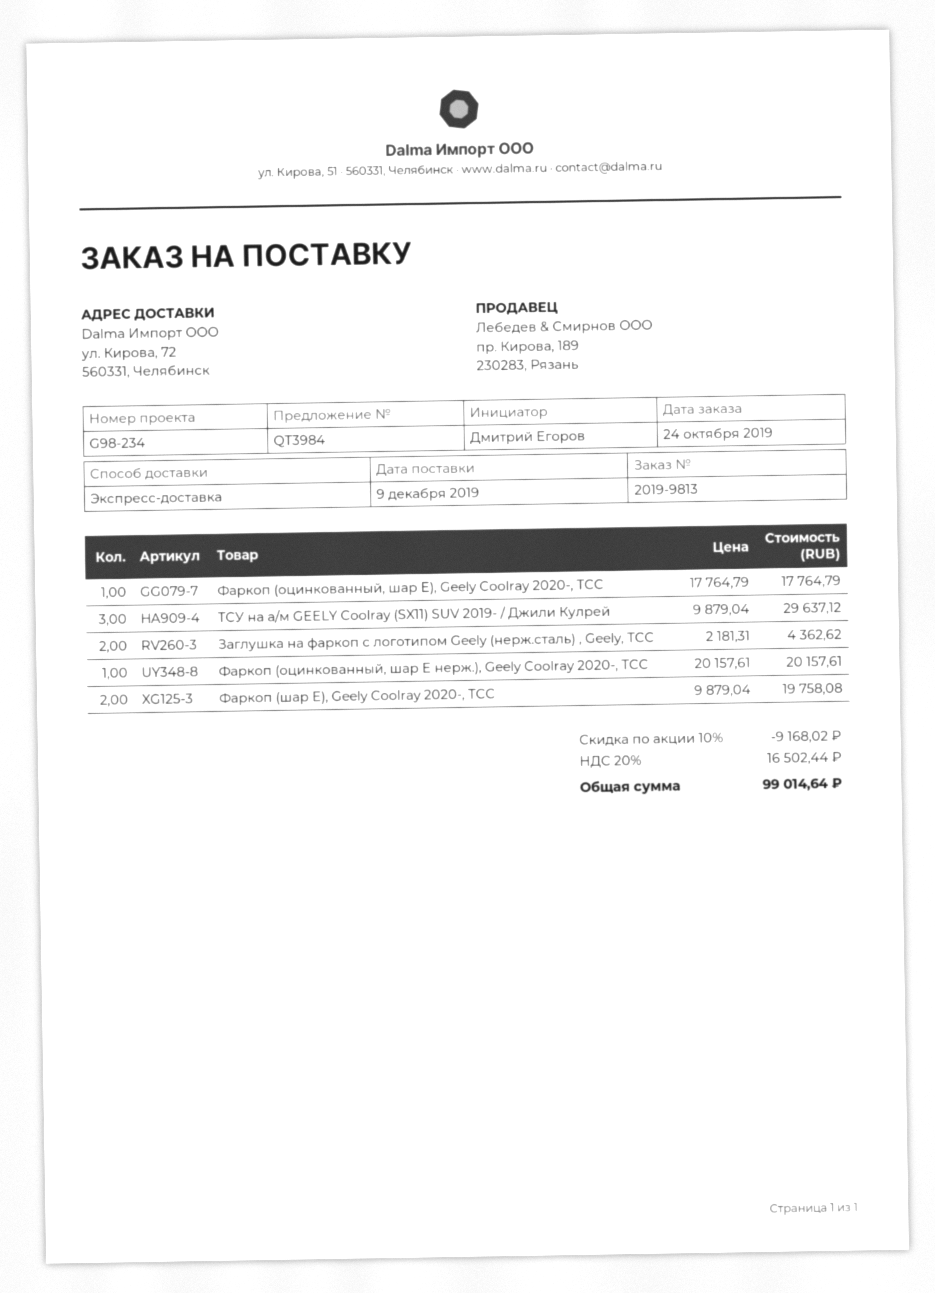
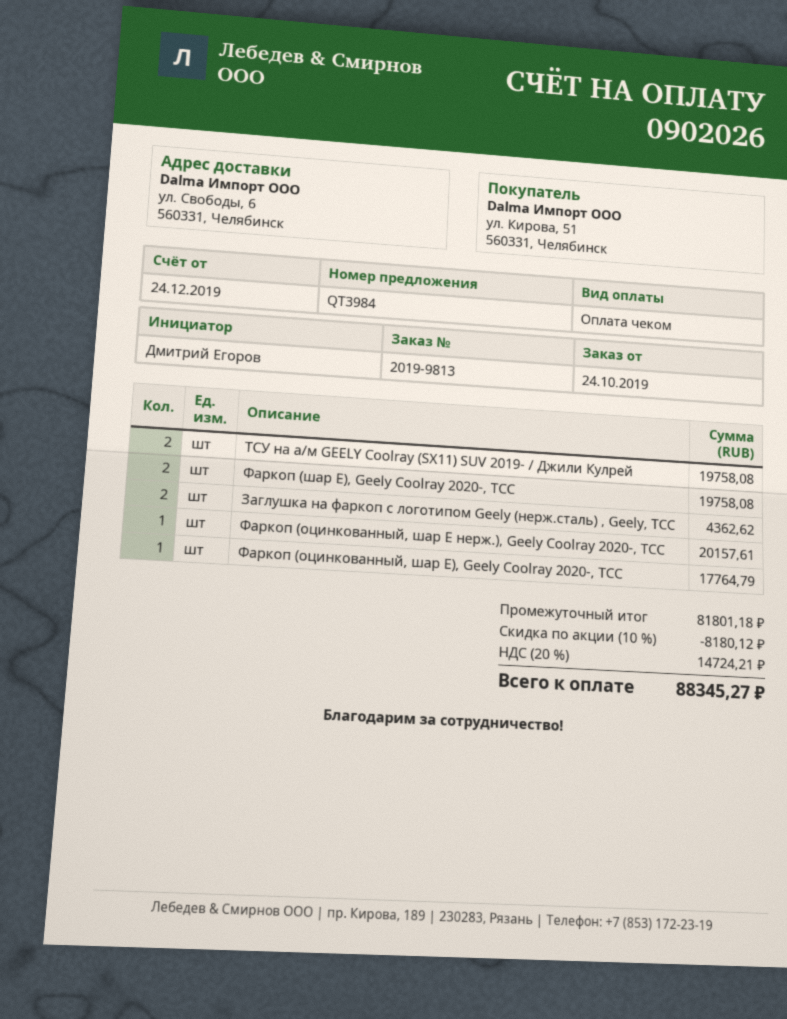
ship to: ул. Кирова, 72, 560331, Челябинск -> ул. Свободы, 6, 560331, Челябинск
ТСУ на а/м GEELY Coolray (SX11) SUV 2019- / Джили Кулрей: 3 for 29637.12 -> 2 for 19758.08
discount: 10% = 9168.02 -> 10% = 8180.12
tax: 20% = 16502.44 -> 20% = 14724.21
total: 99014.64 -> 88345.27

